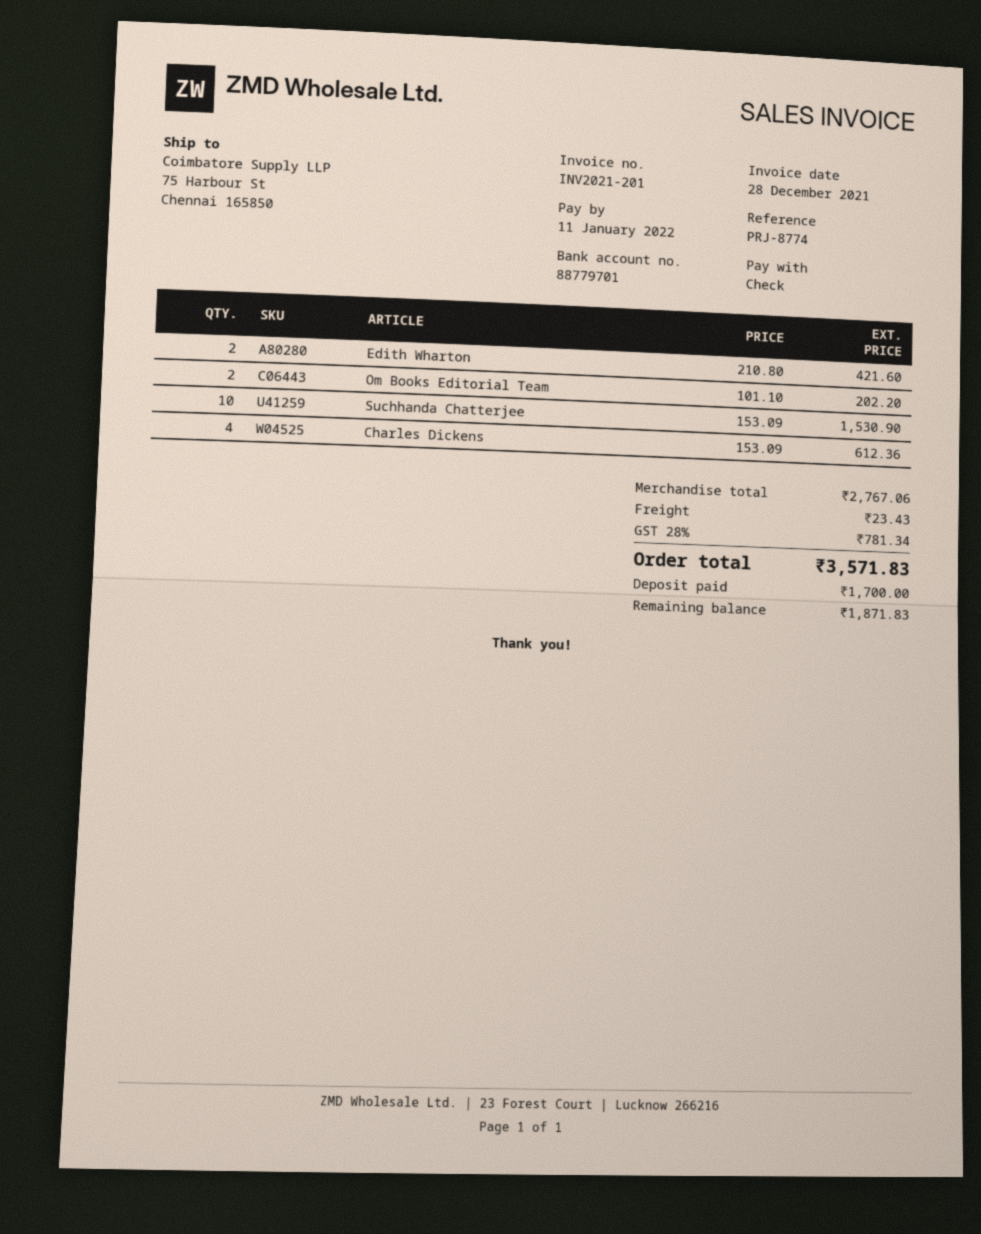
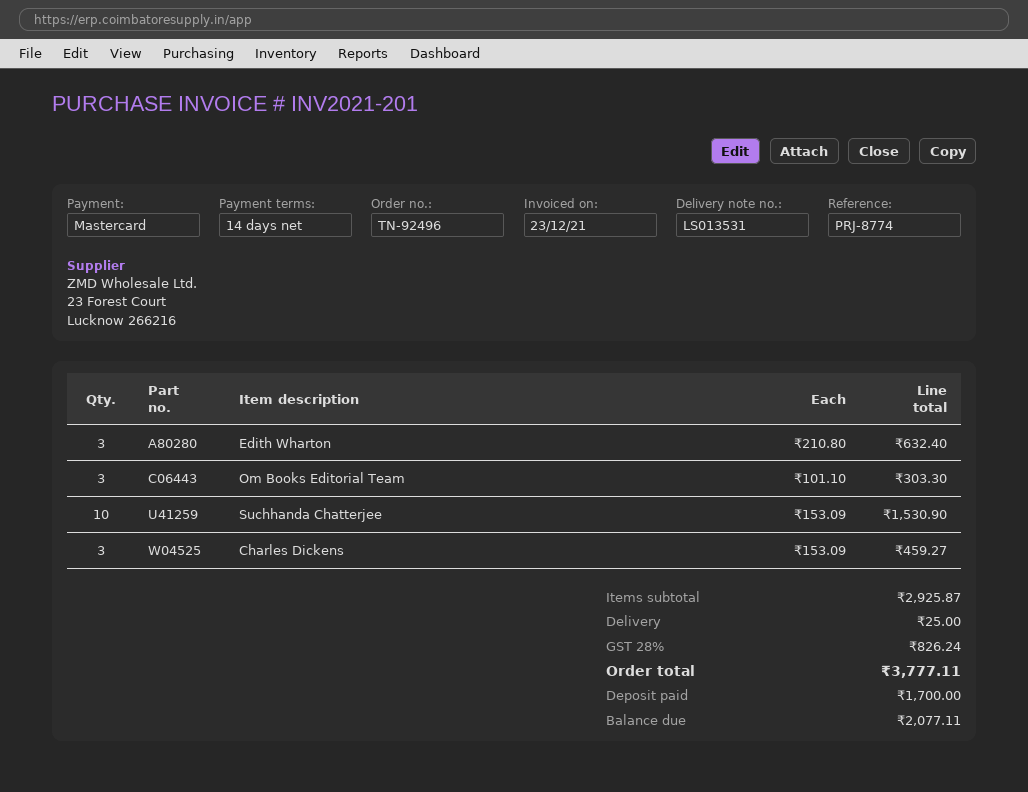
invoice date: 2021-12-28 -> 2021-12-23
payment method: cheque -> Mastercard
Edith Wharton: 2 x 210.80 = 421.60 -> 3 x 210.80 = 632.40
Om Books Editorial Team: 2 x 101.10 = 202.20 -> 3 x 101.10 = 303.30
Charles Dickens: 4 x 153.09 = 612.36 -> 3 x 153.09 = 459.27
subtotal: 2767.06 -> 2925.87
shipping: 23.43 -> 25.00
tax: 28% = 781.34 -> 28% = 826.24
total: 3571.83 -> 3777.11
balance: 1871.83 -> 2077.11

